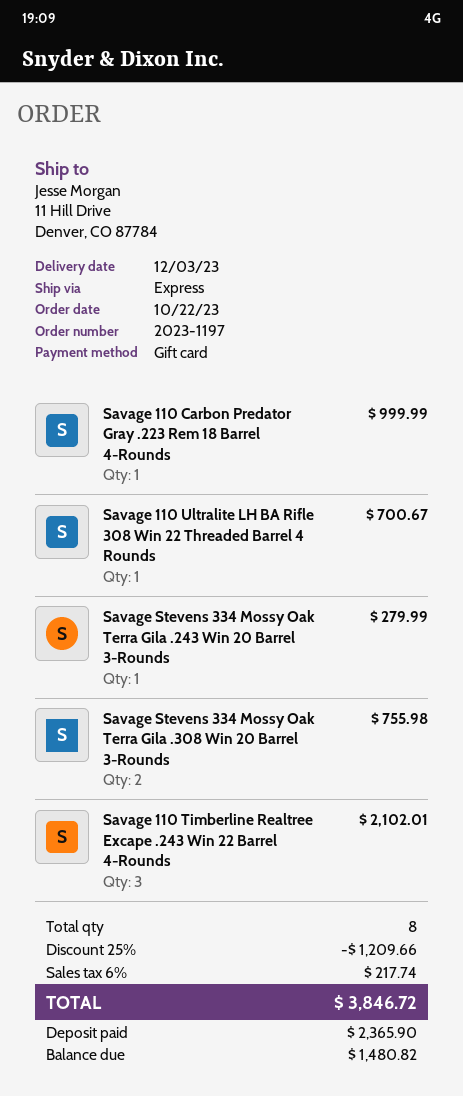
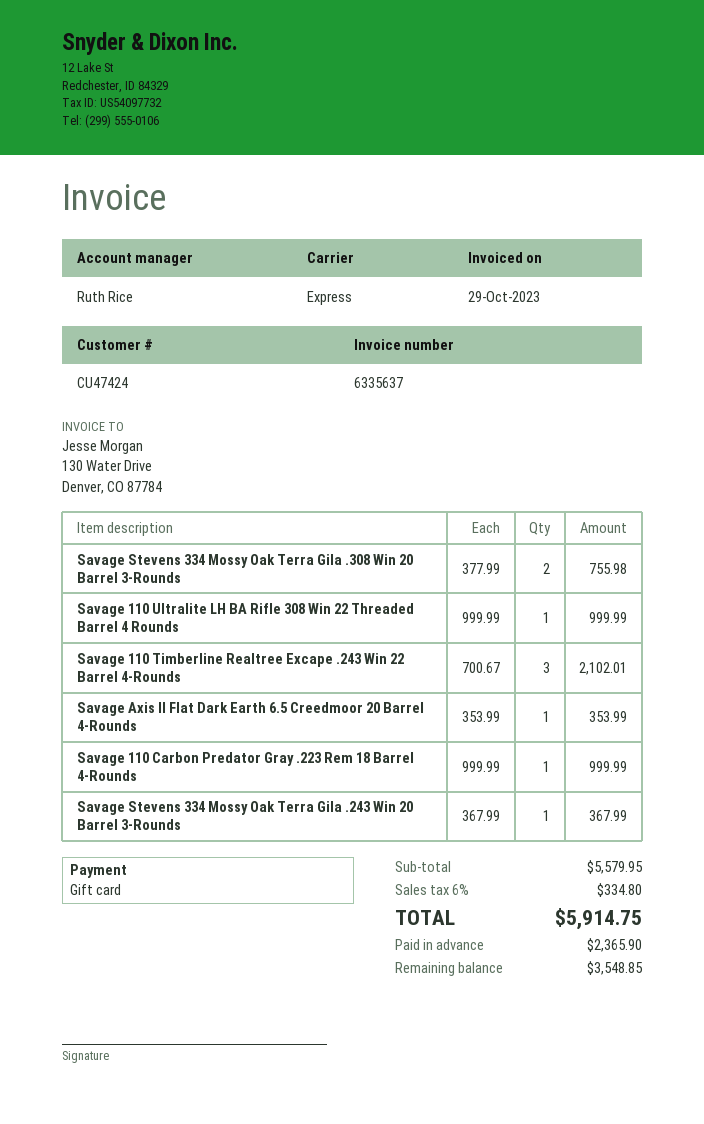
Savage 110 Ultralite LH BA Rifle 308 Win 22 Threaded Barrel 4 Rounds: 1 for 700.67 -> 1 for 999.99
Savage Stevens 334 Mossy Oak Terra Gila .243 Win 20 Barrel 3-Rounds: 1 for 279.99 -> 1 for 367.99
Savage Axis II Flat Dark Earth 6.5 Creedmoor 20 Barrel 4-Rounds: none -> 1 for 353.99
discount: 25% = 1209.66 -> none
tax: 6% = 217.74 -> 6% = 334.80
total: 3846.72 -> 5914.75
balance: 1480.82 -> 3548.85

